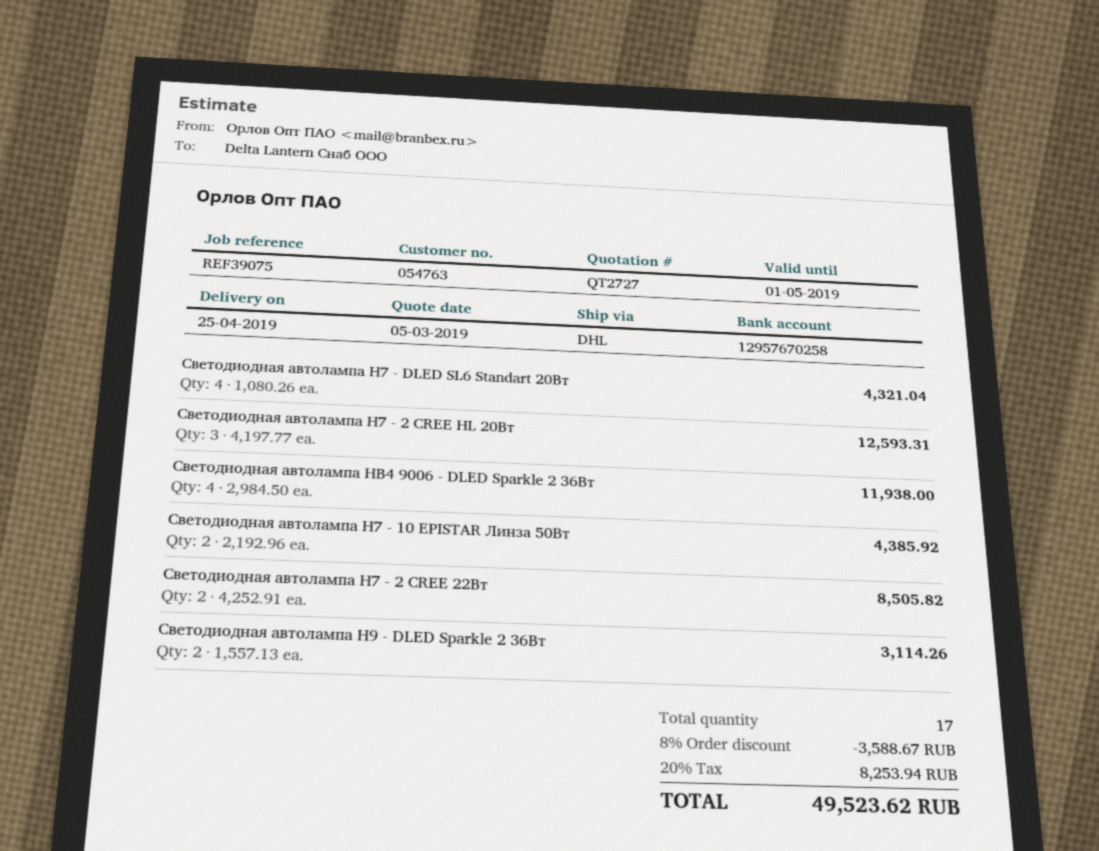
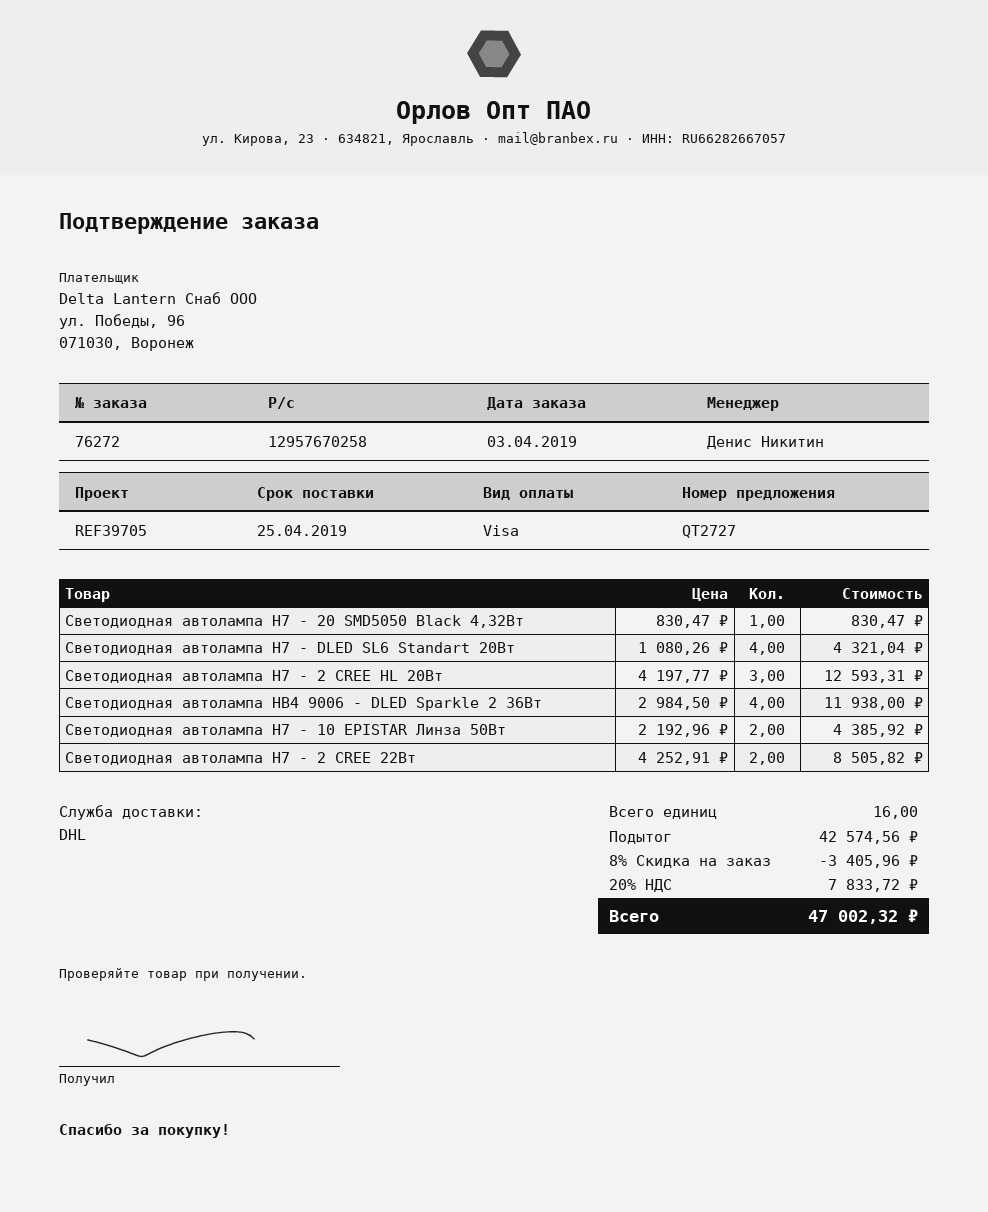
reference: REF39075 -> REF39705
Светодиодная автолампа Н9 - DLED Sparkle 2 36Вт: 2 x 1557.13 = 3114.26 -> none
Светодиодная автолампа Н7 - 20 SMD5050 Black 4,32Вт: none -> 1 x 830.47 = 830.47
total quantity: 17 -> 16
discount: 8% = 3588.67 -> 8% = 3405.96
tax: 20% = 8253.94 -> 20% = 7833.72
total: 49523.62 -> 47002.32

